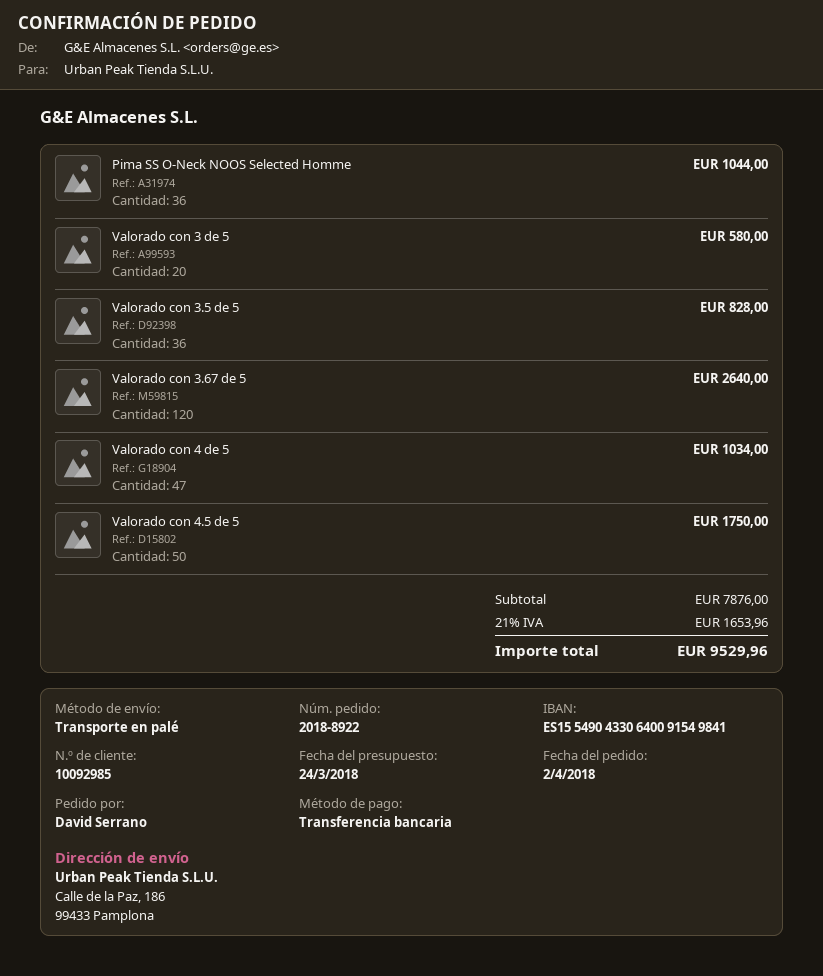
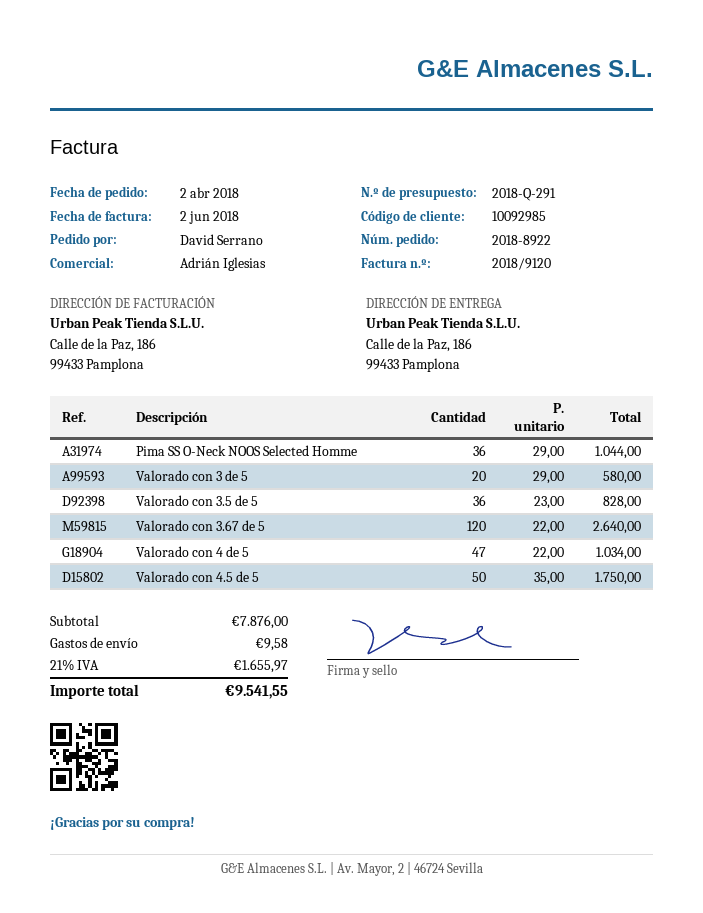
shipping: none -> 9.58
tax: 21% = 1653.96 -> 21% = 1655.97
total: 9529.96 -> 9541.55

